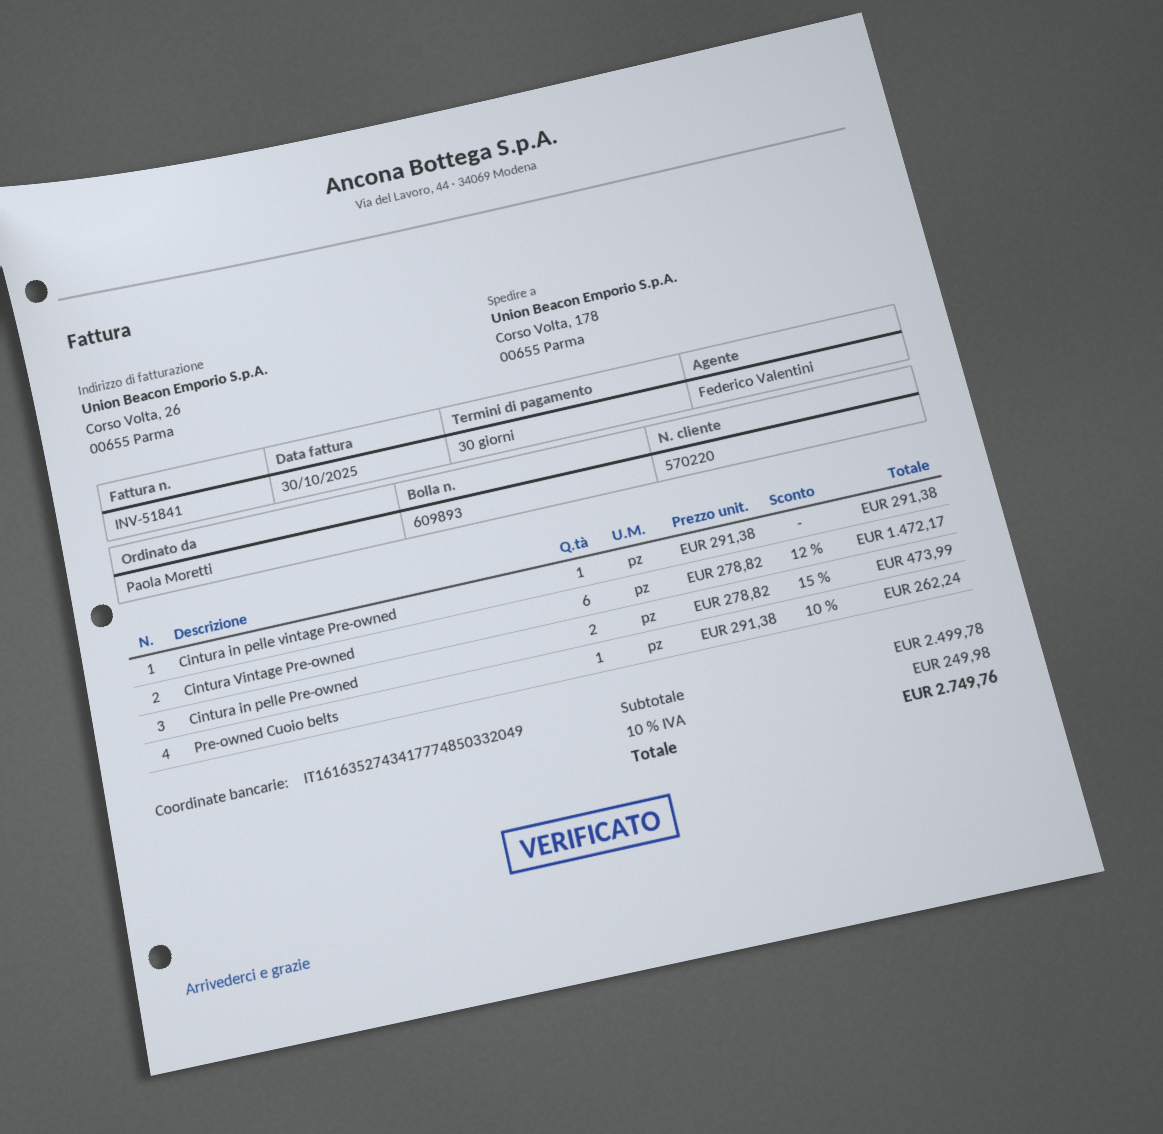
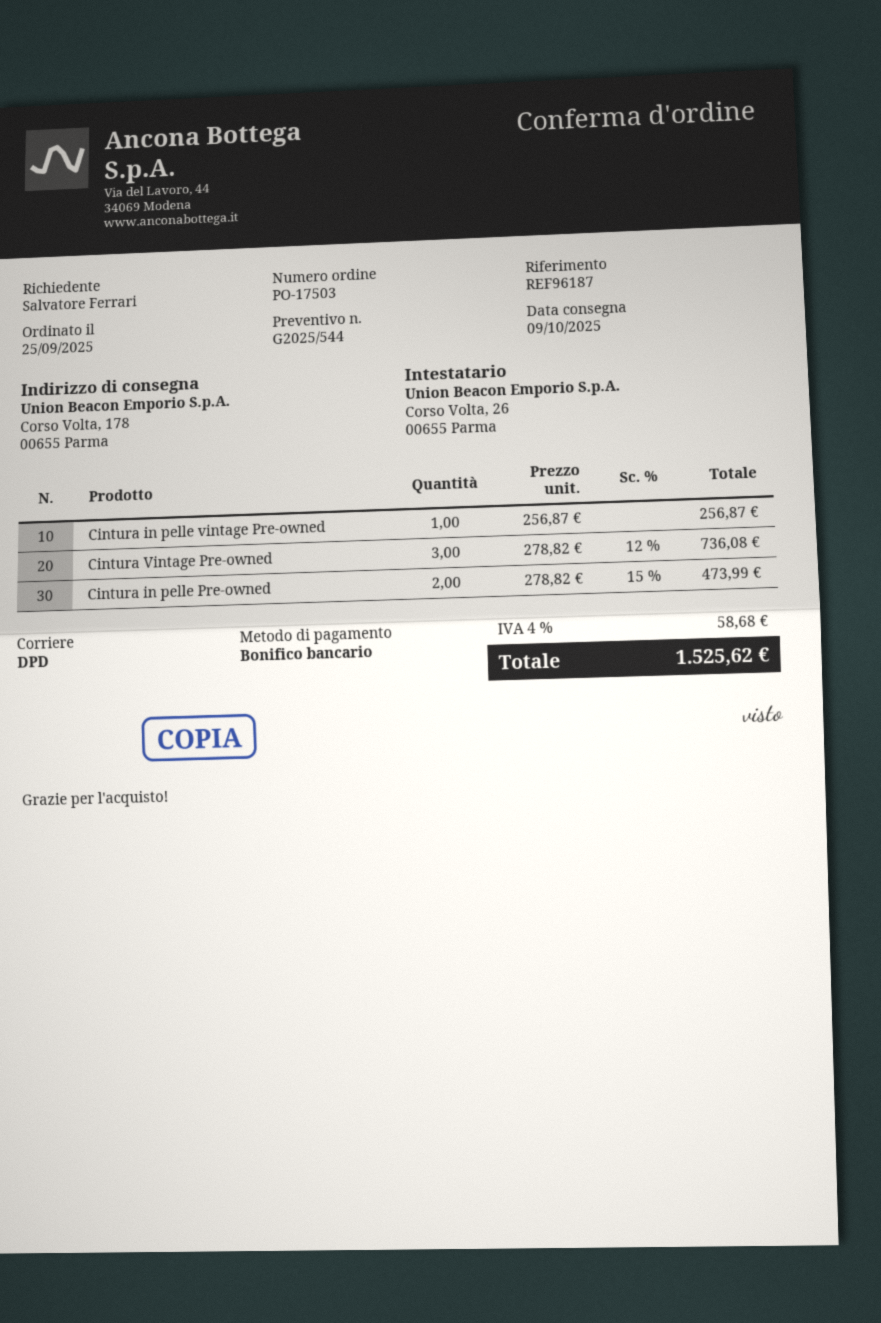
ordered by: Paola Moretti -> Salvatore Ferrari
Cintura in pelle vintage Pre-owned: 1 x 291.38 = 291.38 -> 1 x 256.87 = 256.87
Cintura Vintage Pre-owned: 6 x 278.82 - 12% = 1472.17 -> 3 x 278.82 - 12% = 736.08
Pre-owned Cuoio belts: 1 x 291.38 - 10% = 262.24 -> none
tax: 10% = 249.98 -> 4% = 58.68
total: 2749.76 -> 1525.62

